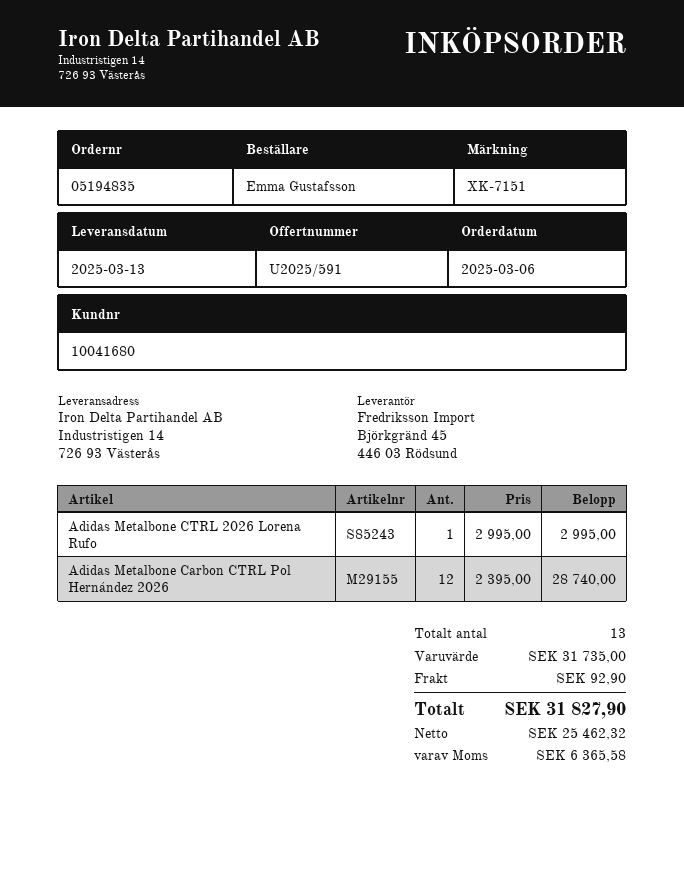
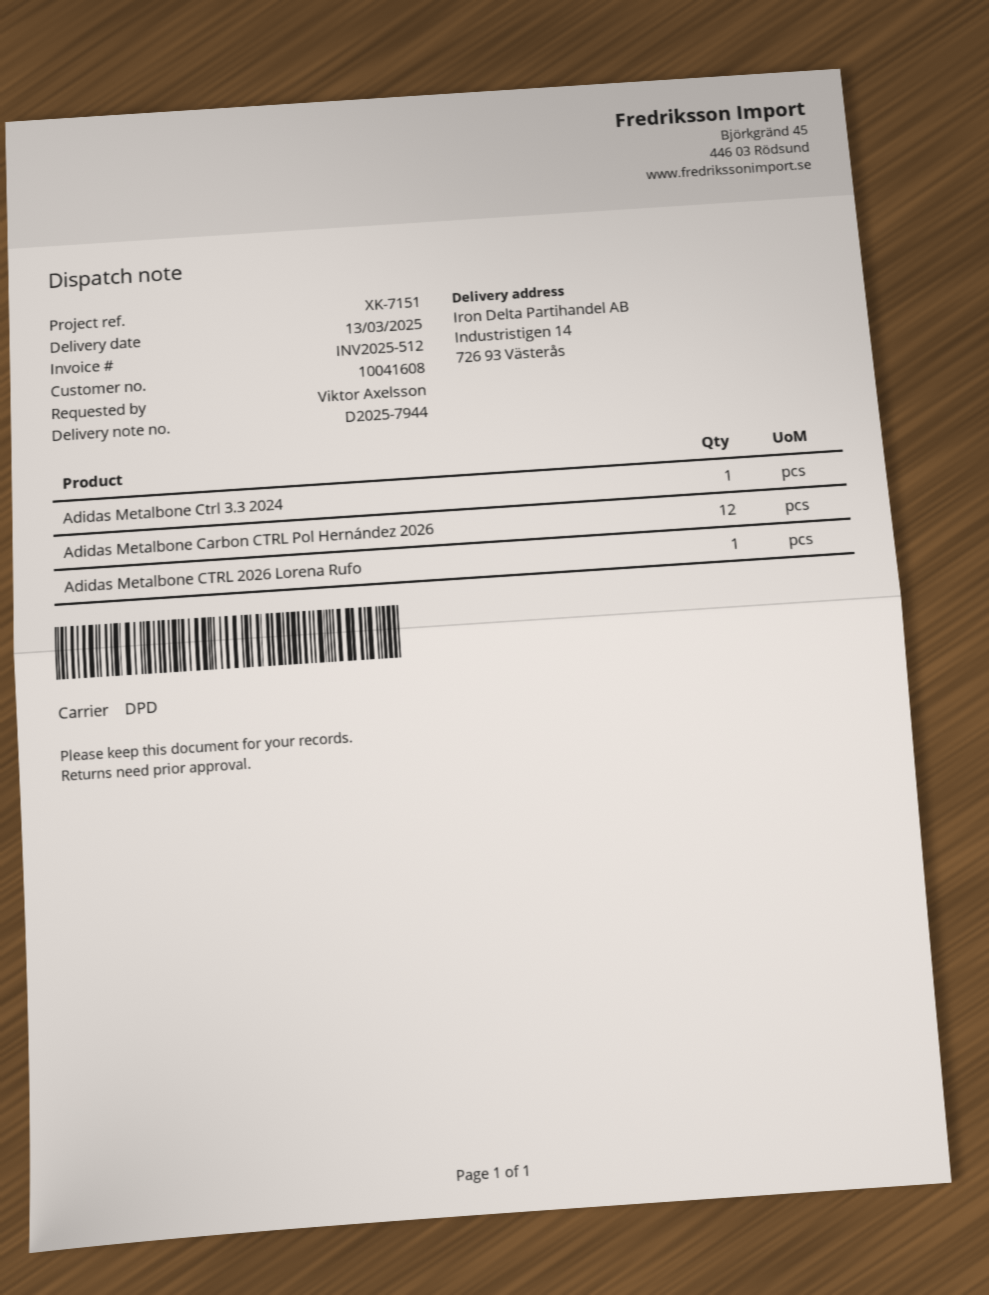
customer number: 10041680 -> 10041608
ordered by: Emma Gustafsson -> Viktor Axelsson
Adidas Metalbone Ctrl 3.3 2024: none -> 1

